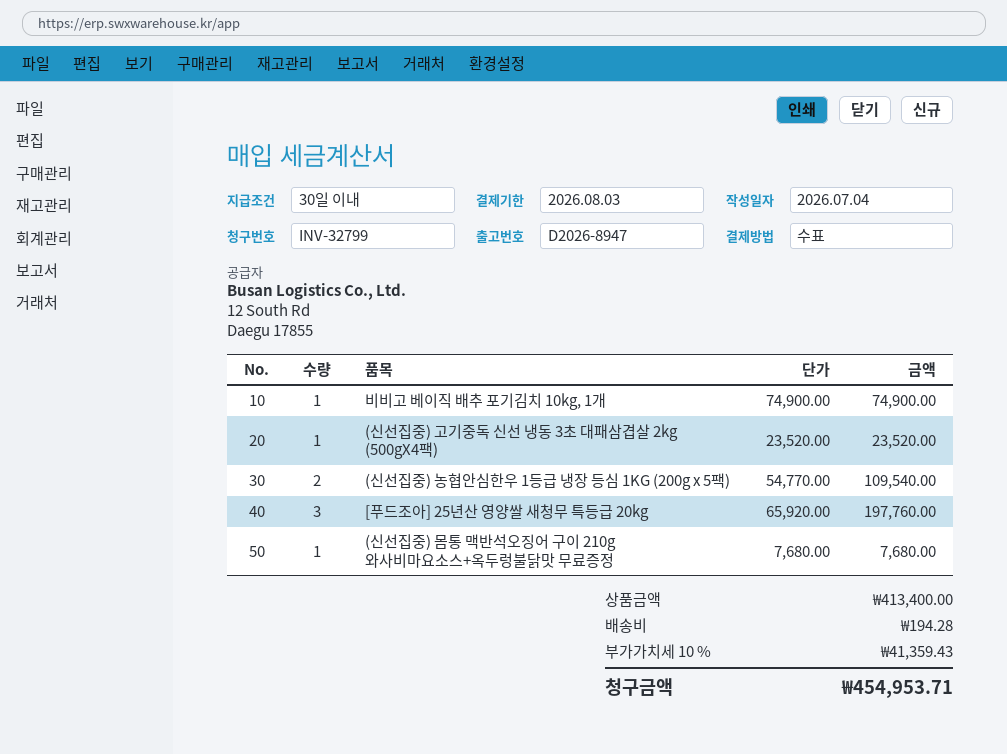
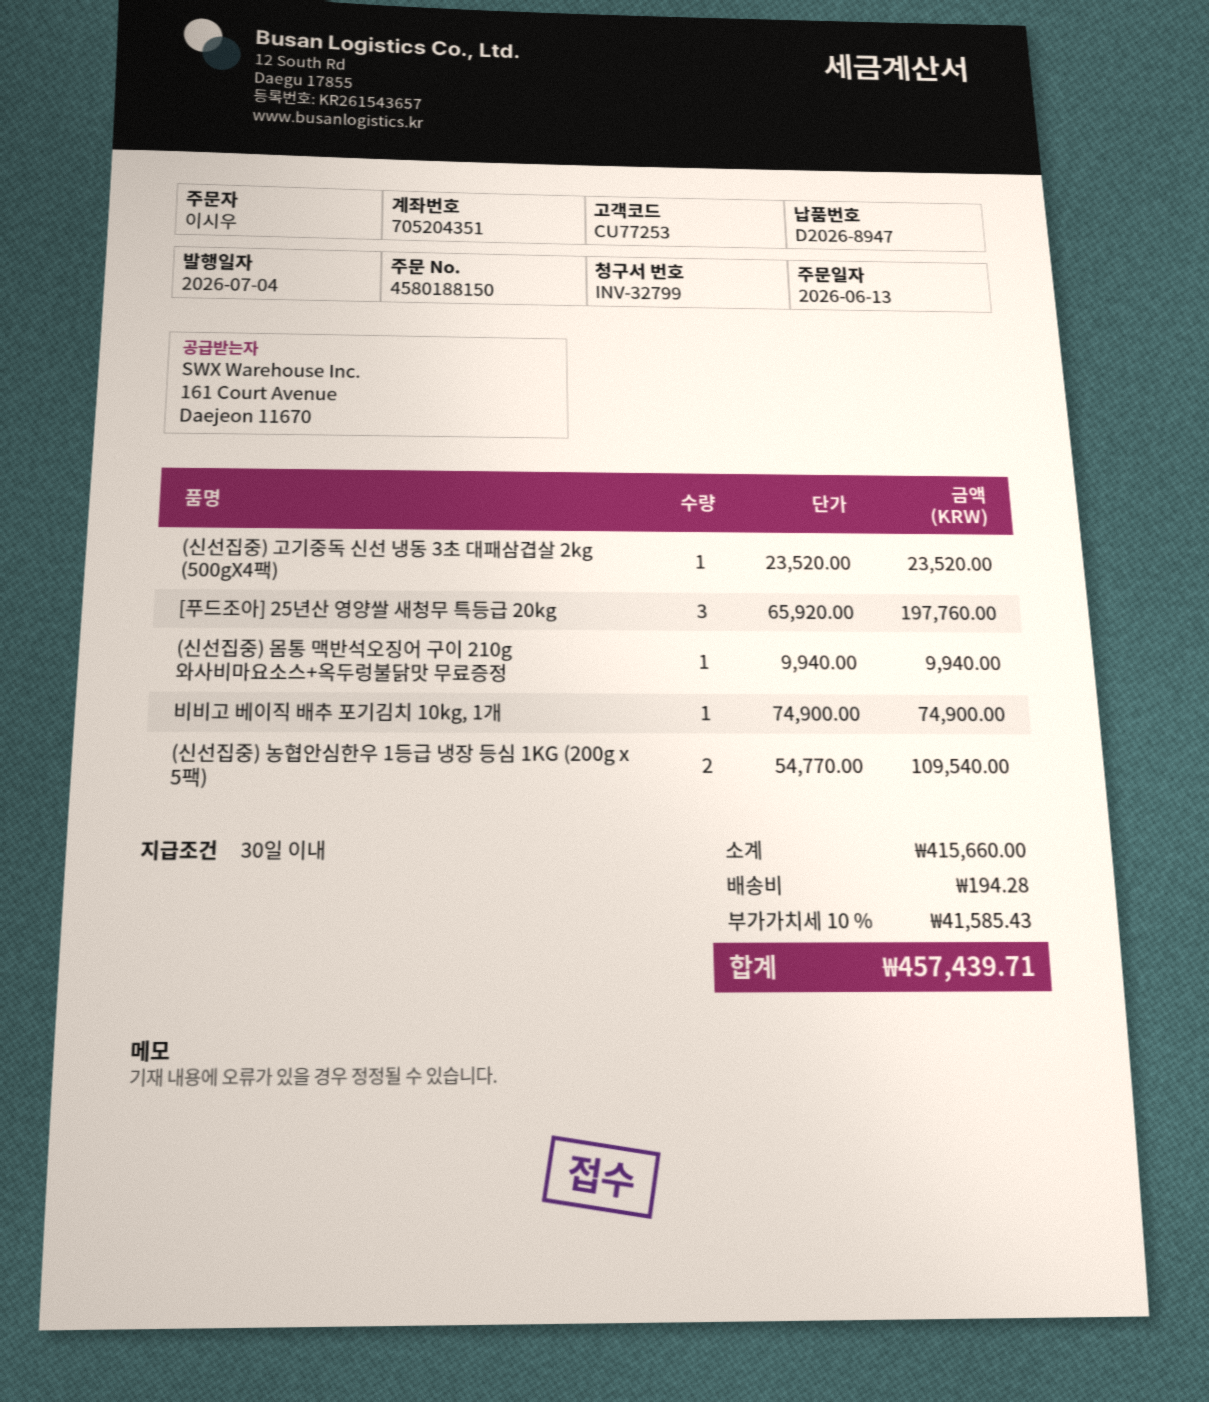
(신선집중) 몸통 맥반석오징어 구이 210g 와사비마요소스+옥두렁불닭맛 무료증정: 1 x 7680.00 = 7680.00 -> 1 x 9940.00 = 9940.00
subtotal: 413400.00 -> 415660.00
tax: 10% = 41359.43 -> 10% = 41585.43
total: 454953.71 -> 457439.71

